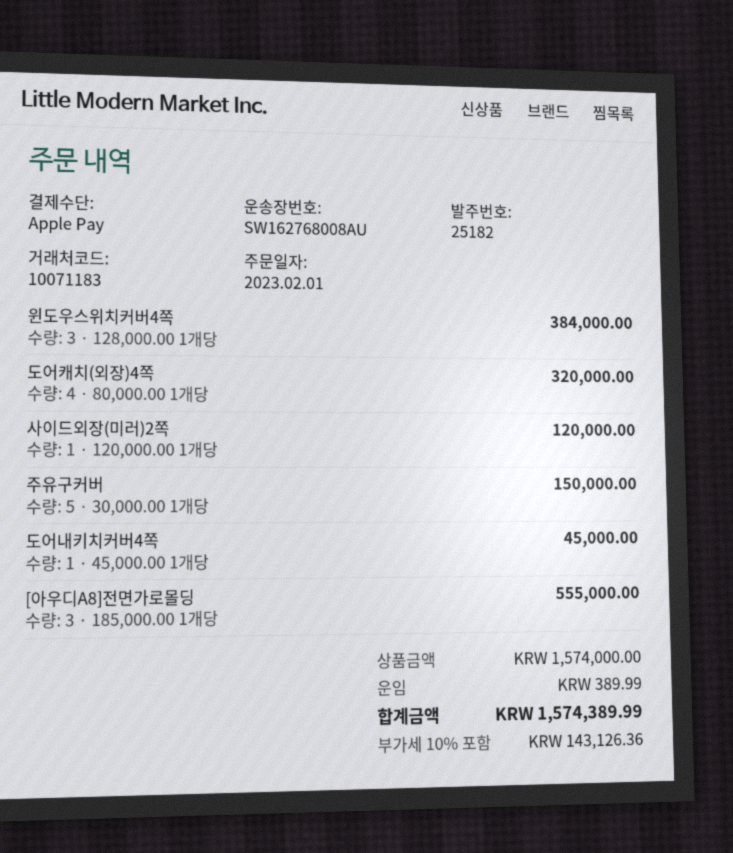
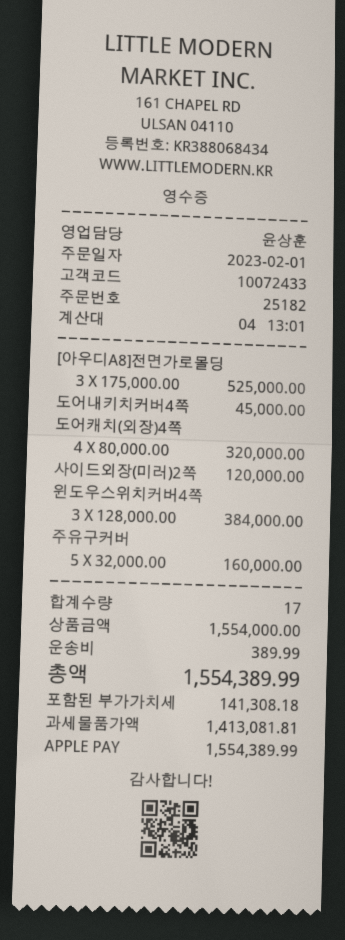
customer number: 10071183 -> 10072433
주유구커버: 5 x 30000.00 = 150000.00 -> 5 x 32000.00 = 160000.00
[아우디A8]전면가로몰딩: 3 x 185000.00 = 555000.00 -> 3 x 175000.00 = 525000.00
subtotal: 1574000.00 -> 1554000.00
tax: 143126.36 -> 141308.18
total: 1574389.99 -> 1554389.99

